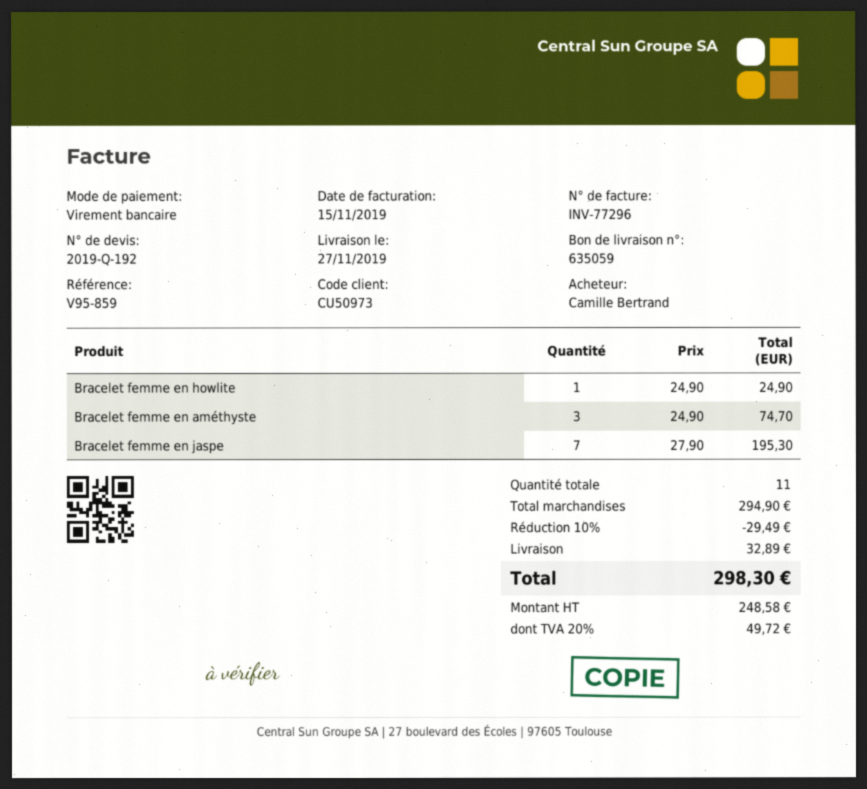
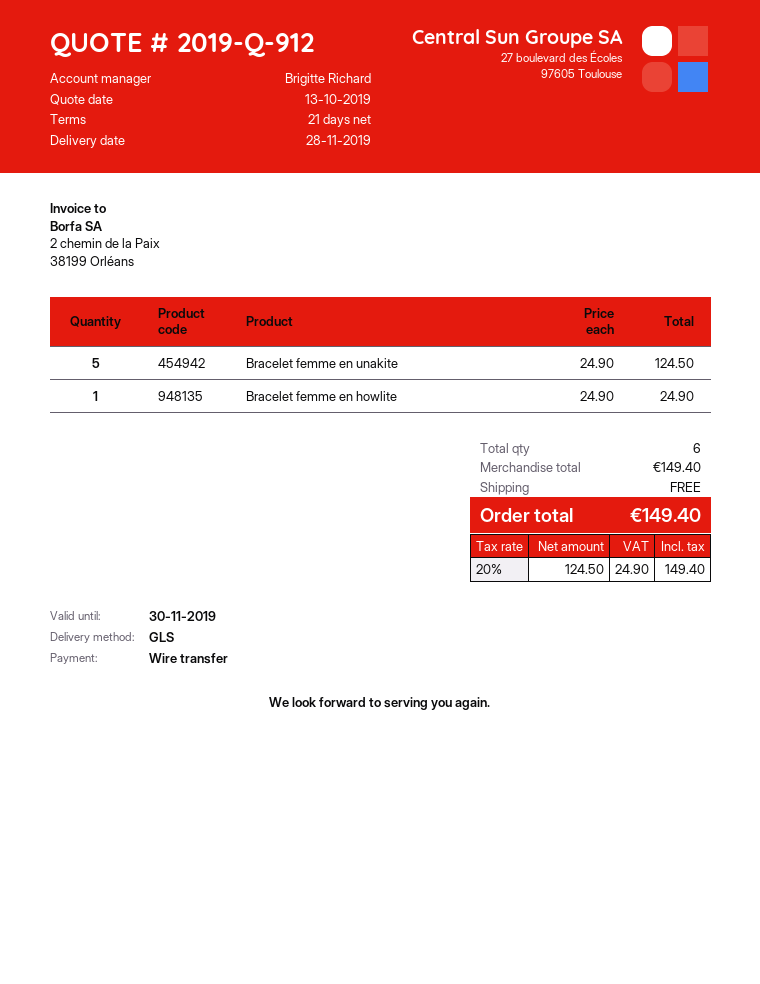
quote number: 2019-Q-192 -> 2019-Q-912
delivery date: 2019-11-27 -> 2019-11-28
Bracelet femme en améthyste: 3 x 24.90 = 74.70 -> none
Bracelet femme en jaspe: 7 x 27.90 = 195.30 -> none
Bracelet femme en unakite: none -> 5 x 24.90 = 124.50
total quantity: 11 -> 6
subtotal: 294.90 -> 149.40
discount: 10% = 29.49 -> none
shipping: 32.89 -> 0.00
net: 248.58 -> 124.50
tax: 20% = 49.72 -> 20% = 24.90
total: 298.30 -> 149.40

